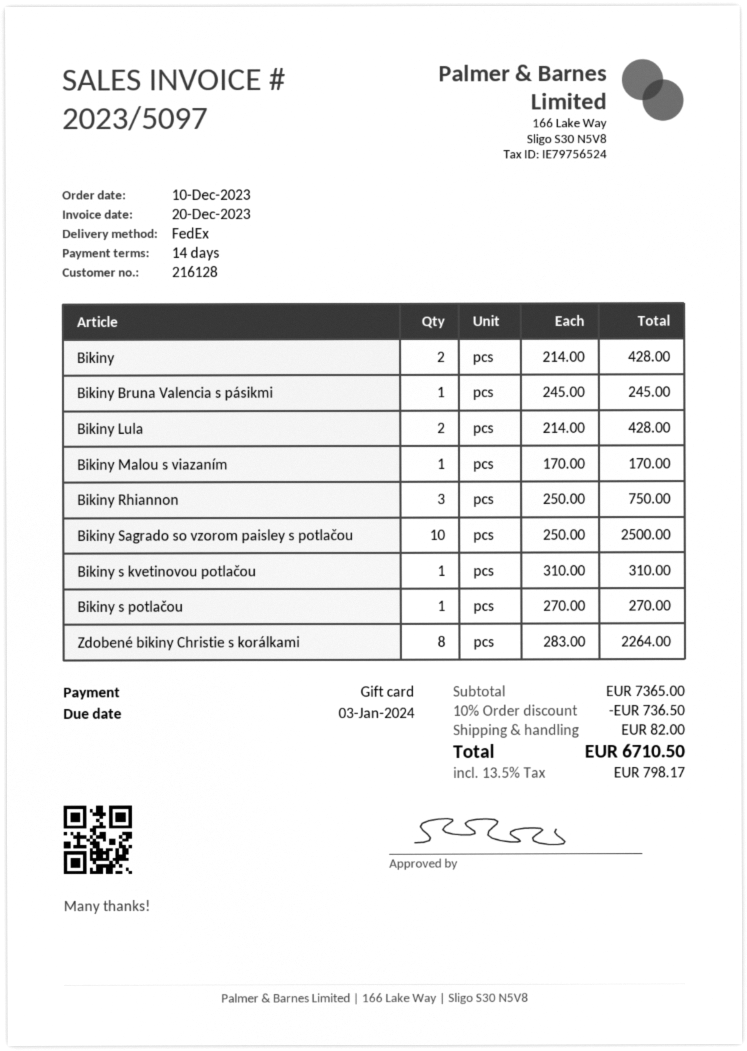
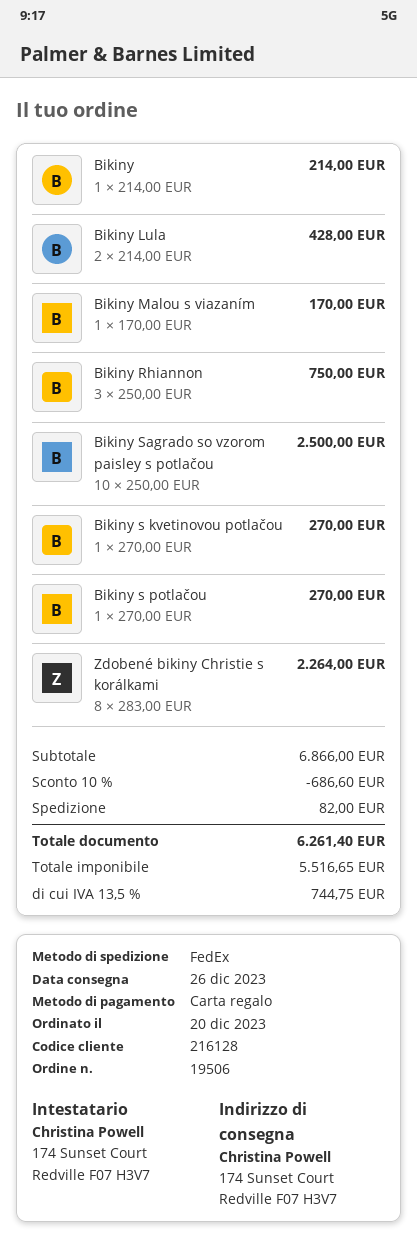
order date: 2023-12-10 -> 2023-12-20
Bikiny: 2 x 214.00 = 428.00 -> 1 x 214.00 = 214.00
Bikiny Bruna Valencia s pásikmi: 1 x 245.00 = 245.00 -> none
Bikiny s kvetinovou potlačou: 1 x 310.00 = 310.00 -> 1 x 270.00 = 270.00
subtotal: 7365.00 -> 6866.00
discount: 10% = 736.50 -> 10% = 686.60
tax: 13.5% = 798.17 -> 13.5% = 744.75
total: 6710.50 -> 6261.40

